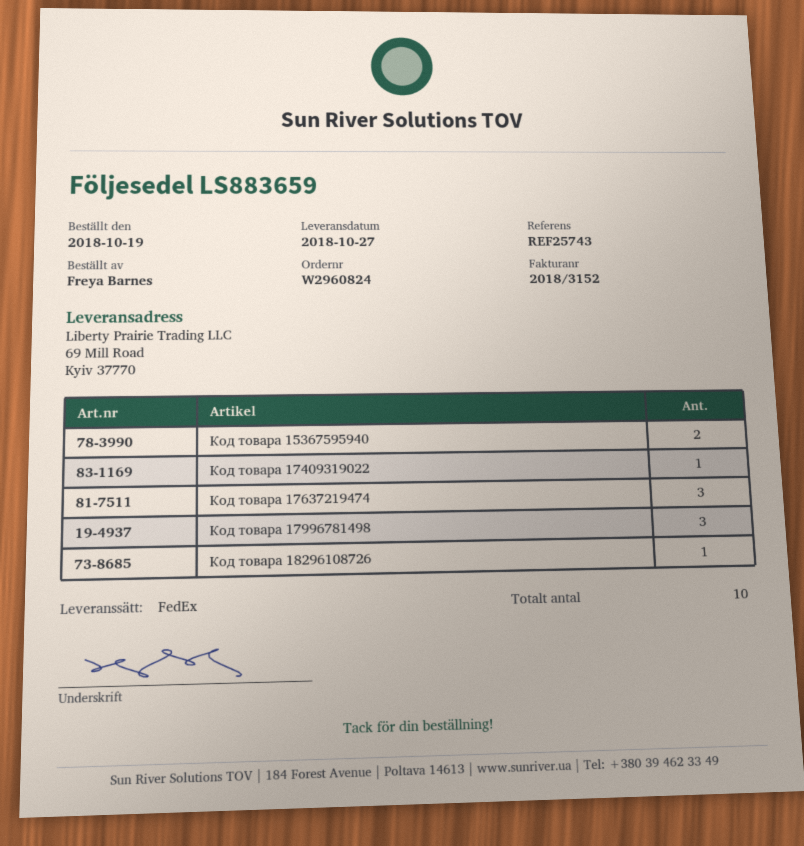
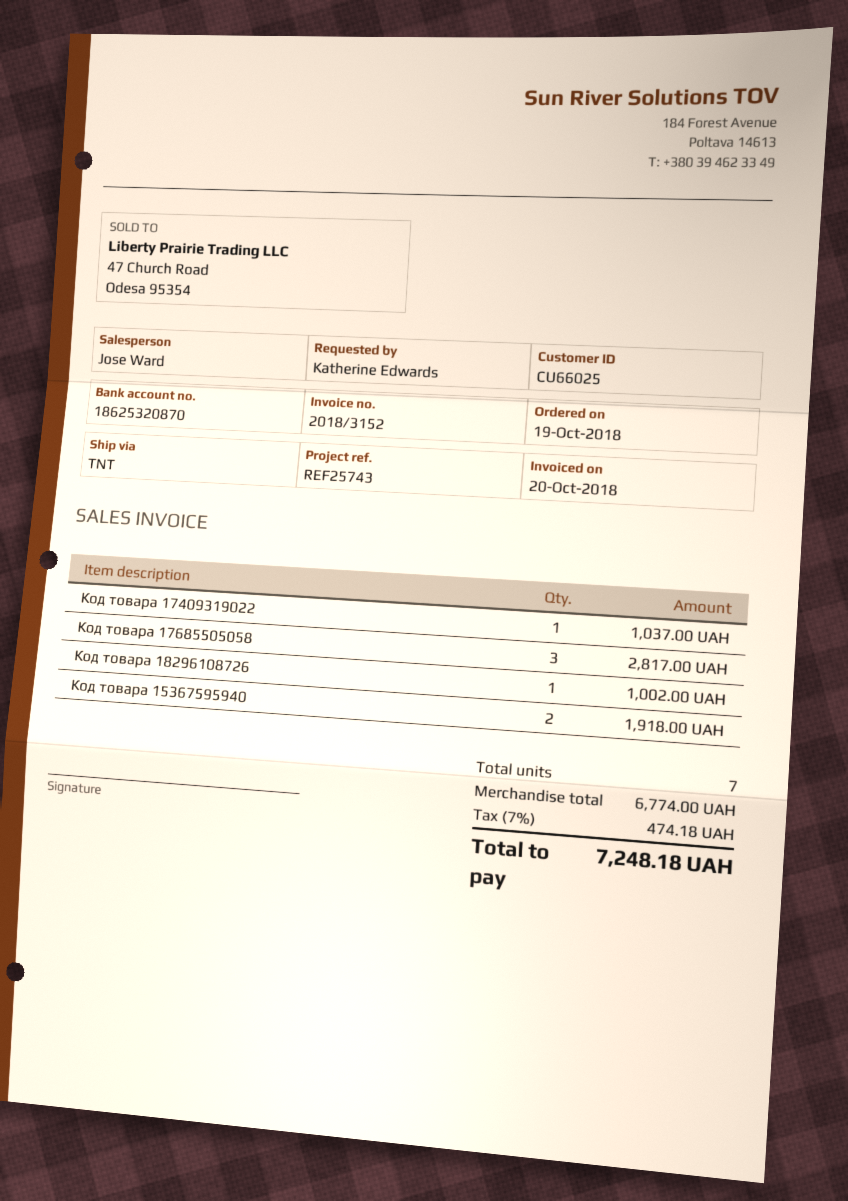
ordered by: Freya Barnes -> Katherine Edwards
shipping method: FedEx -> TNT
Код товара 17637219474: 3 -> none
Код товара 17996781498: 3 -> none
Код товара 17685505058: none -> 3
total quantity: 10 -> 7

